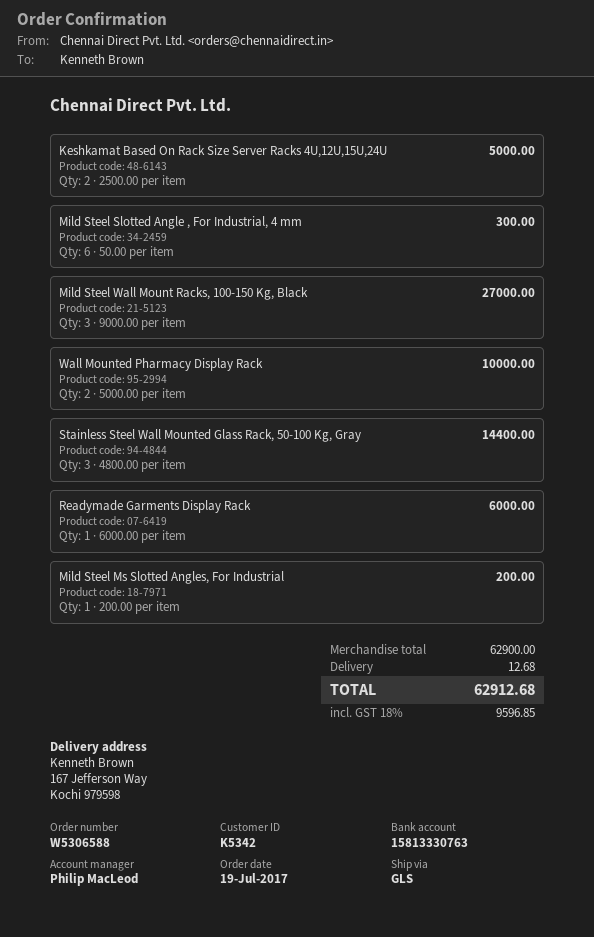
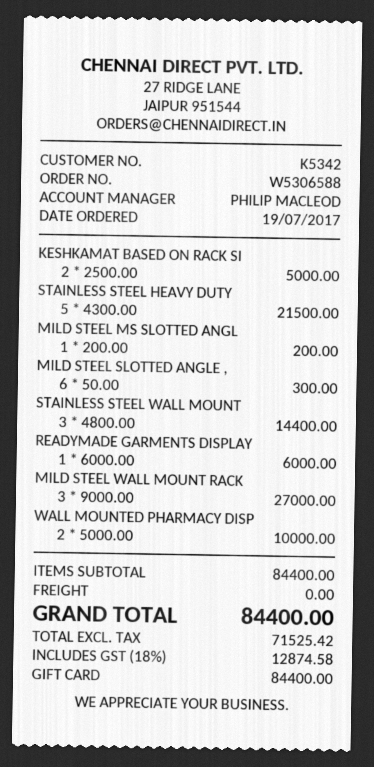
STAINLESS STEEL HEAVY DUTY: none -> 5 x 4300.00 = 21500.00
subtotal: 62900.00 -> 84400.00
shipping: 12.68 -> 0.00
tax: 18% = 9596.85 -> 18% = 12874.58
total: 62912.68 -> 84400.00

